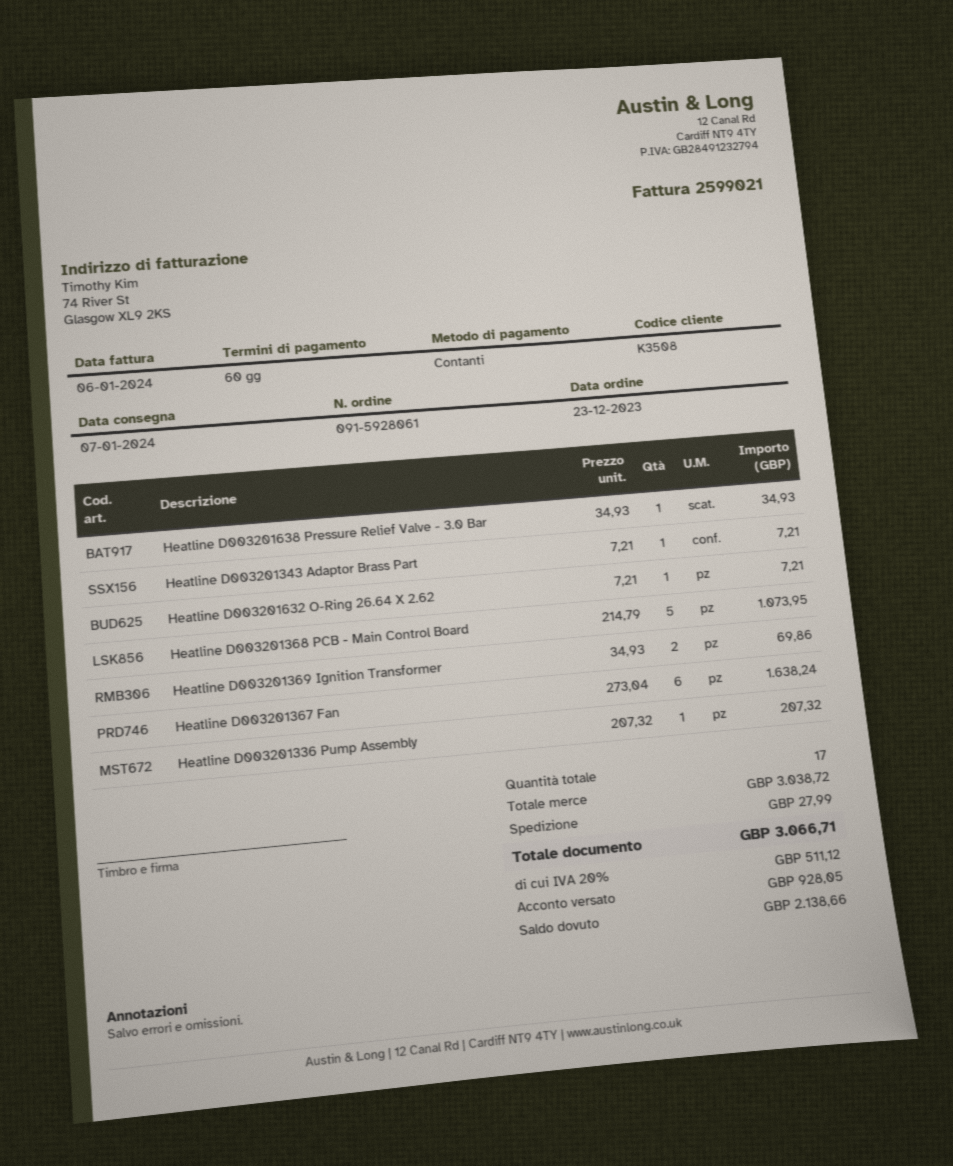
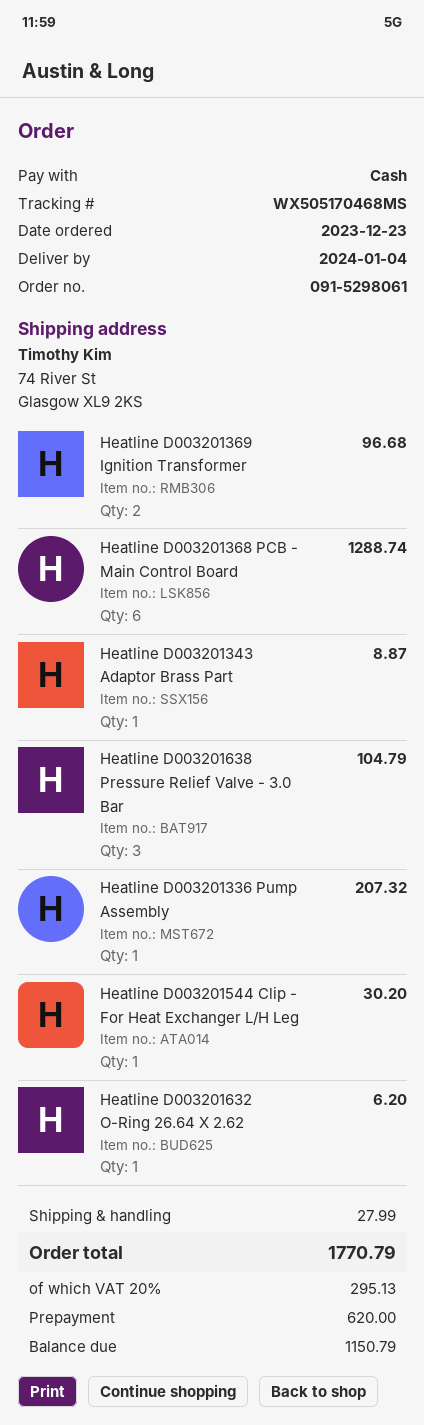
order number: 091-5928061 -> 091-5298061
delivery date: 2024-01-07 -> 2024-01-04
Heatline D003201638 Pressure Relief Valve - 3.0 Bar: 1 for 34.93 -> 3 for 104.79
Heatline D003201343 Adaptor Brass Part: 1 for 7.21 -> 1 for 8.87
Heatline D003201632 O-Ring 26.64 X 2.62: 1 for 7.21 -> 1 for 6.20
Heatline D003201368 PCB - Main Control Board: 5 for 1073.95 -> 6 for 1288.74
Heatline D003201369 Ignition Transformer: 2 for 69.86 -> 2 for 96.68
Heatline D003201367 Fan: 6 for 1638.24 -> none
Heatline D003201544 Clip - For Heat Exchanger L/H Leg: none -> 1 for 30.20
tax: 20% = 511.12 -> 20% = 295.13
total: 3066.71 -> 1770.79
deposit: 928.05 -> 620.00
balance: 2138.66 -> 1150.79

